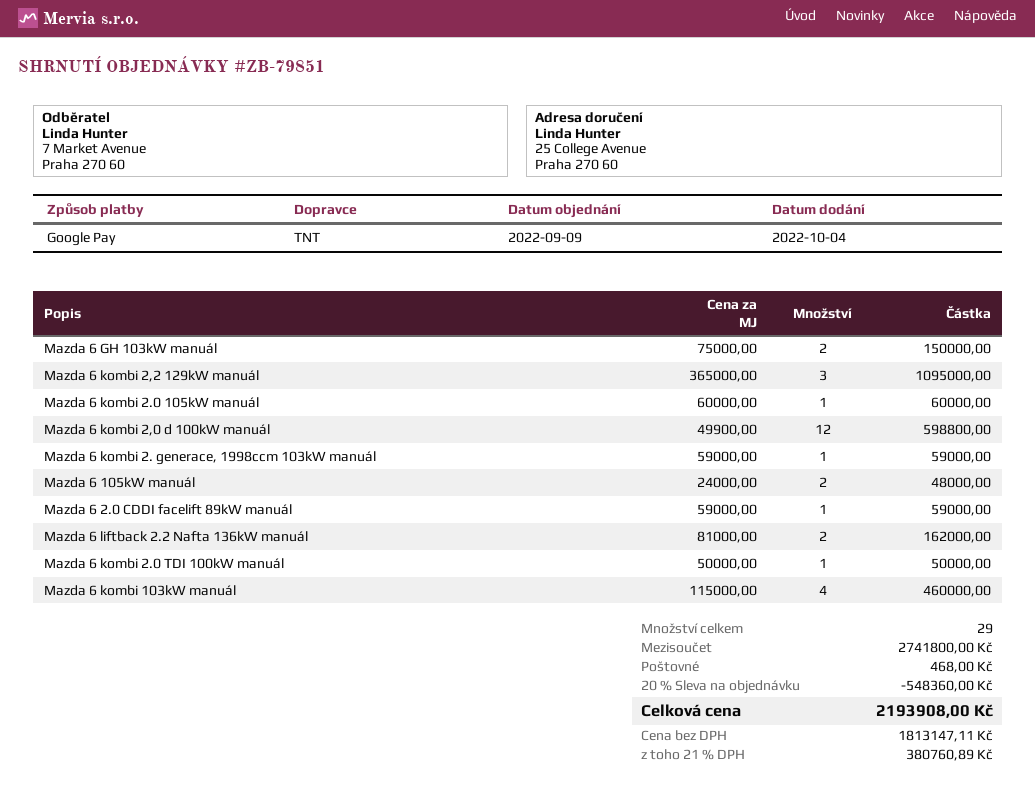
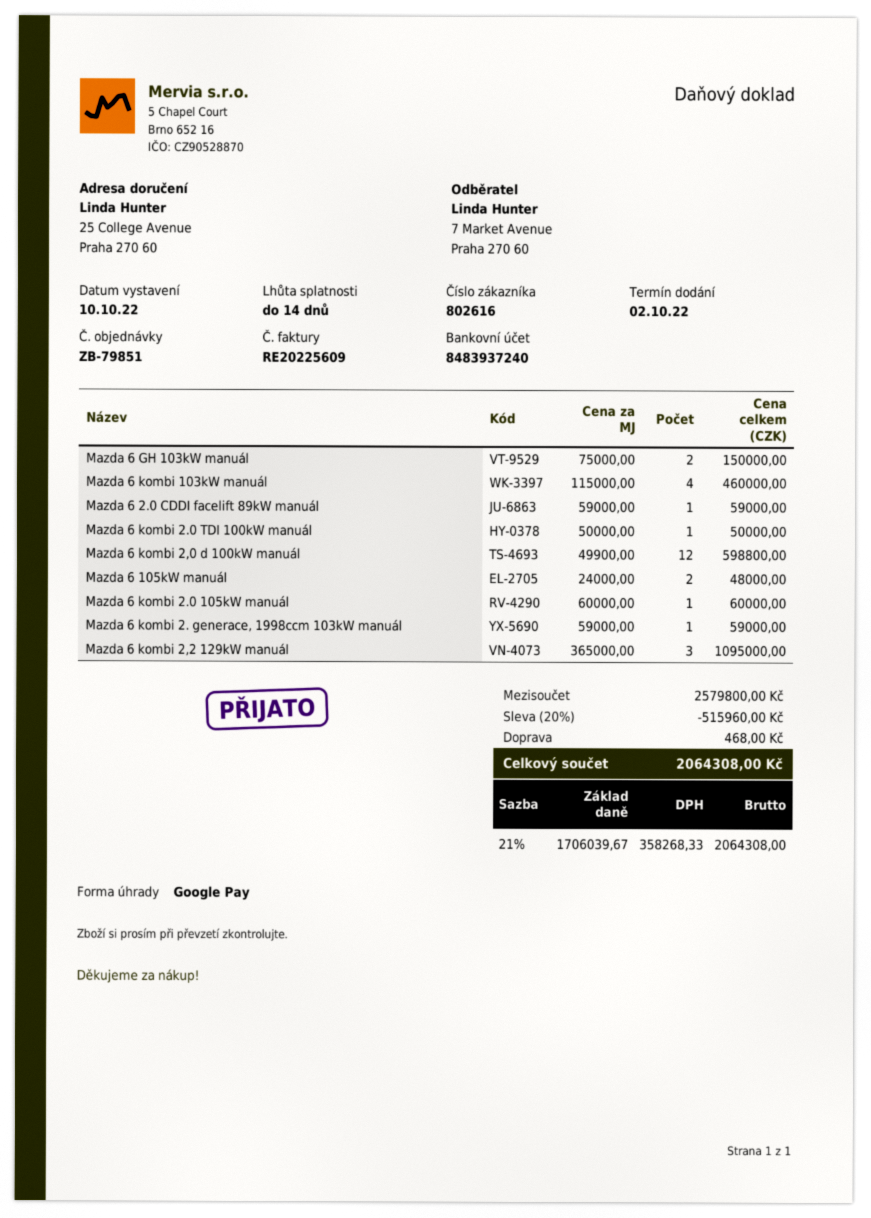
delivery date: 2022-10-04 -> 2022-10-02
Mazda 6 liftback 2.2 Nafta 136kW manuál: 2 x 81000.00 = 162000.00 -> none
subtotal: 2741800.00 -> 2579800.00
discount: 20% = 548360.00 -> 20% = 515960.00
net: 1813147.11 -> 1706039.67
tax: 21% = 380760.89 -> 21% = 358268.33
total: 2193908.00 -> 2064308.00

